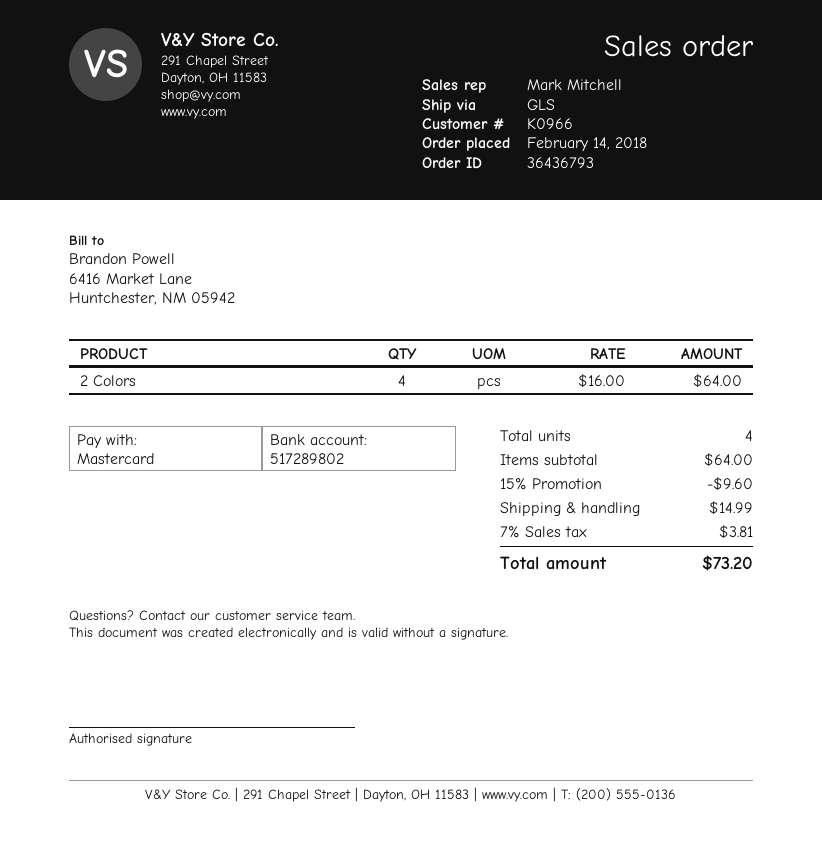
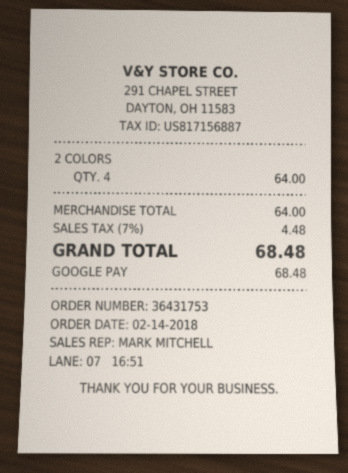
order number: 36436793 -> 36431753
payment method: Mastercard -> Google Pay
discount: 15% = 9.60 -> none
shipping: 14.99 -> none
tax: 7% = 3.81 -> 7% = 4.48
total: 73.20 -> 68.48

